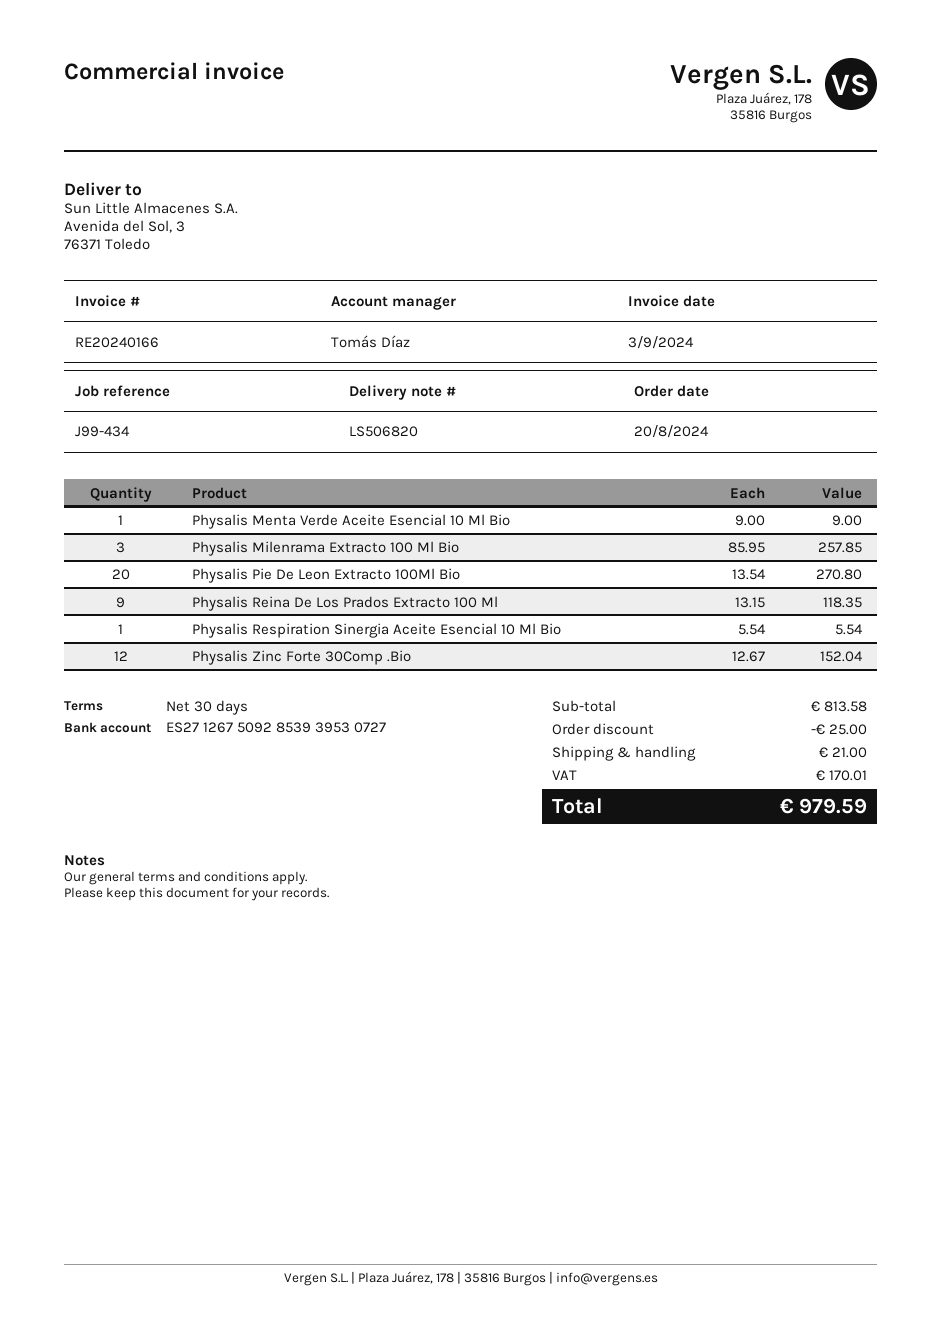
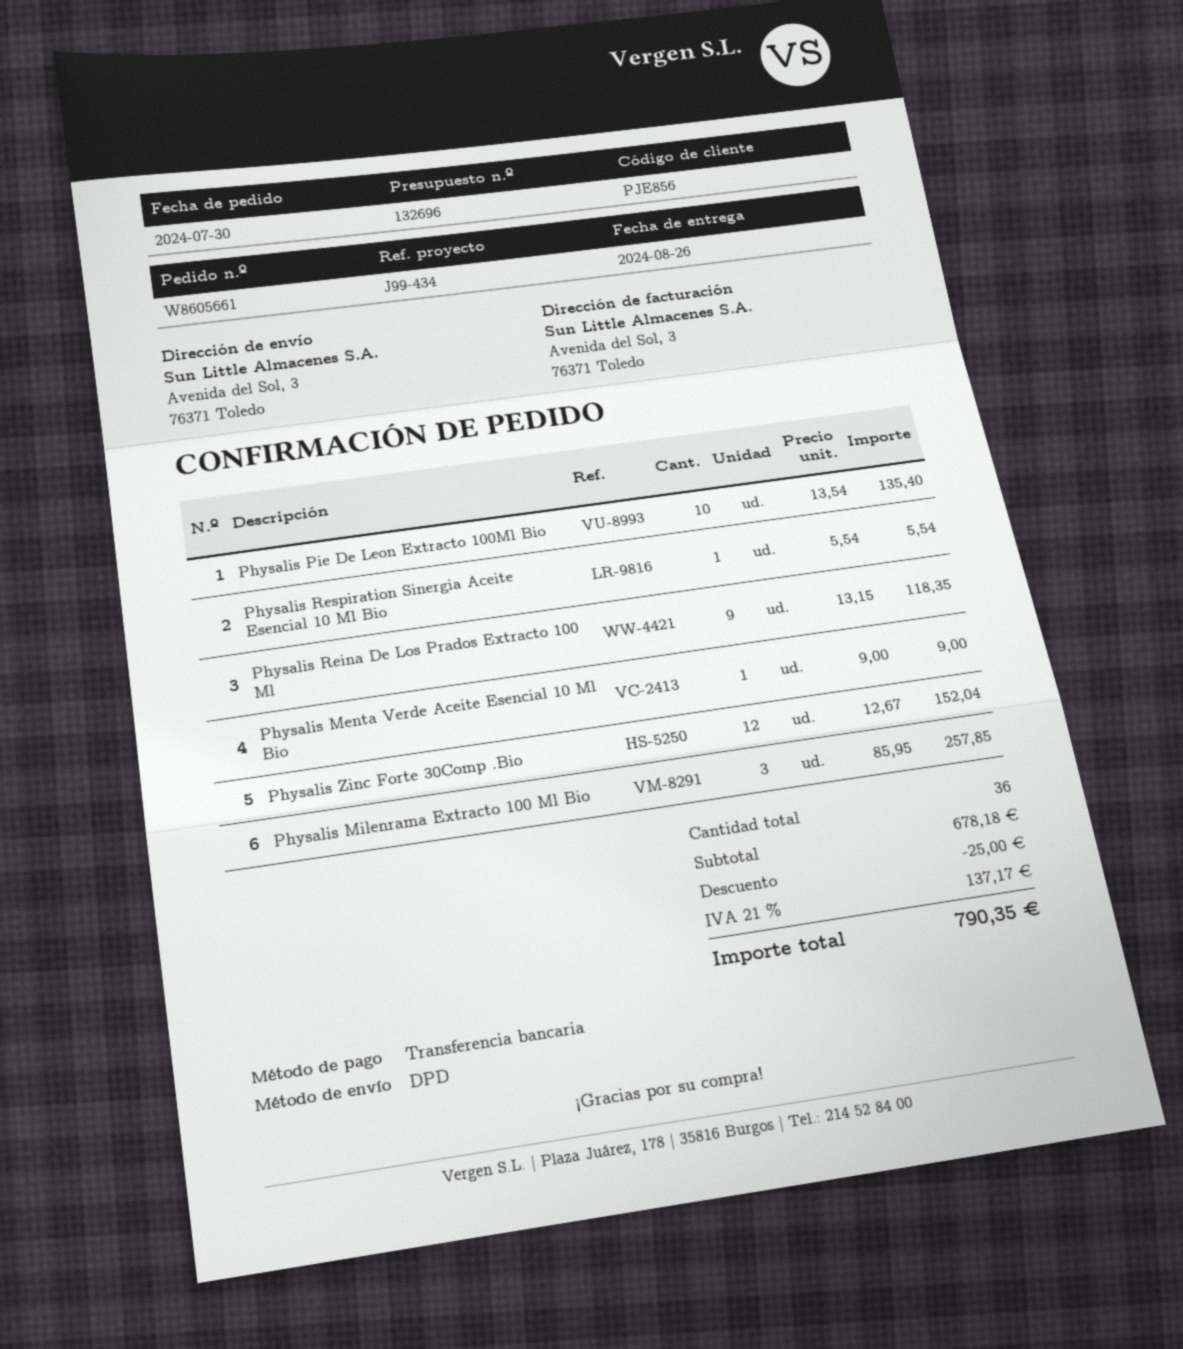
order date: 2024-08-20 -> 2024-07-30
Physalis Pie De Leon Extracto 100Ml Bio: 20 x 13.54 = 270.80 -> 10 x 13.54 = 135.40
subtotal: 813.58 -> 678.18
shipping: 21.00 -> none
tax: 170.01 -> 137.17
total: 979.59 -> 790.35

